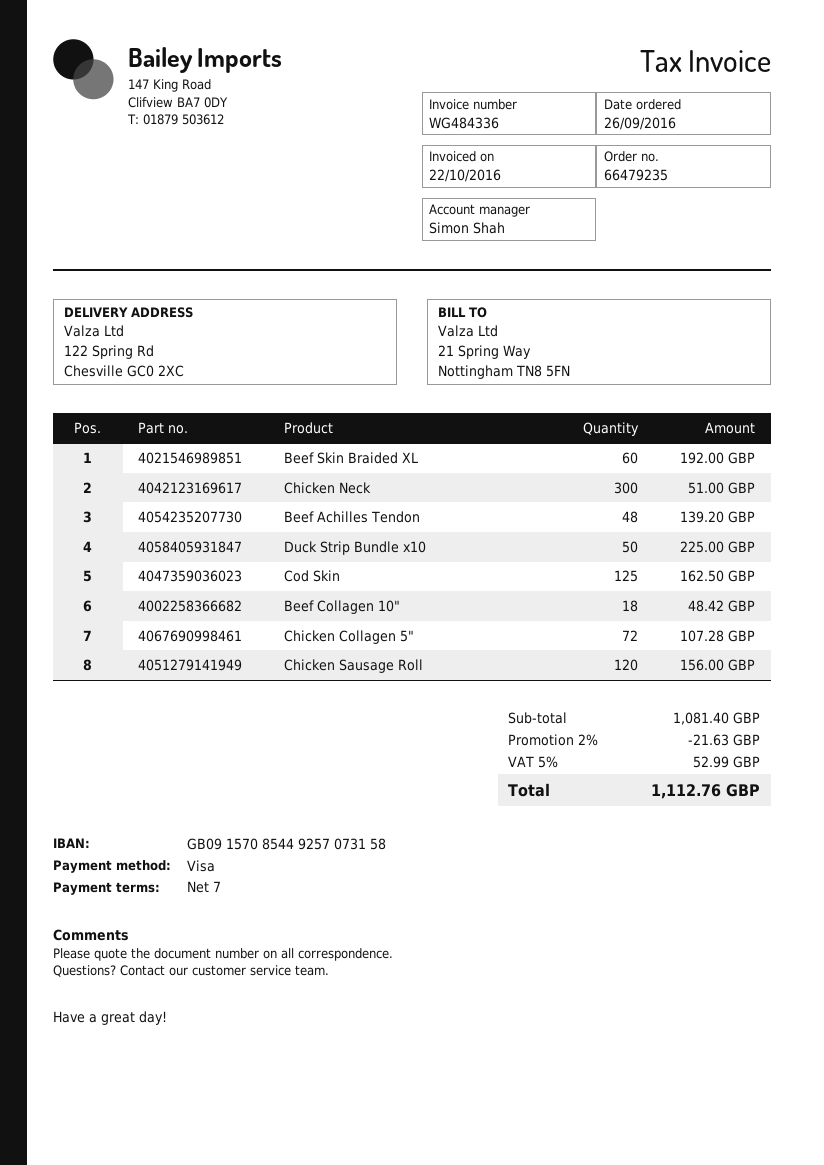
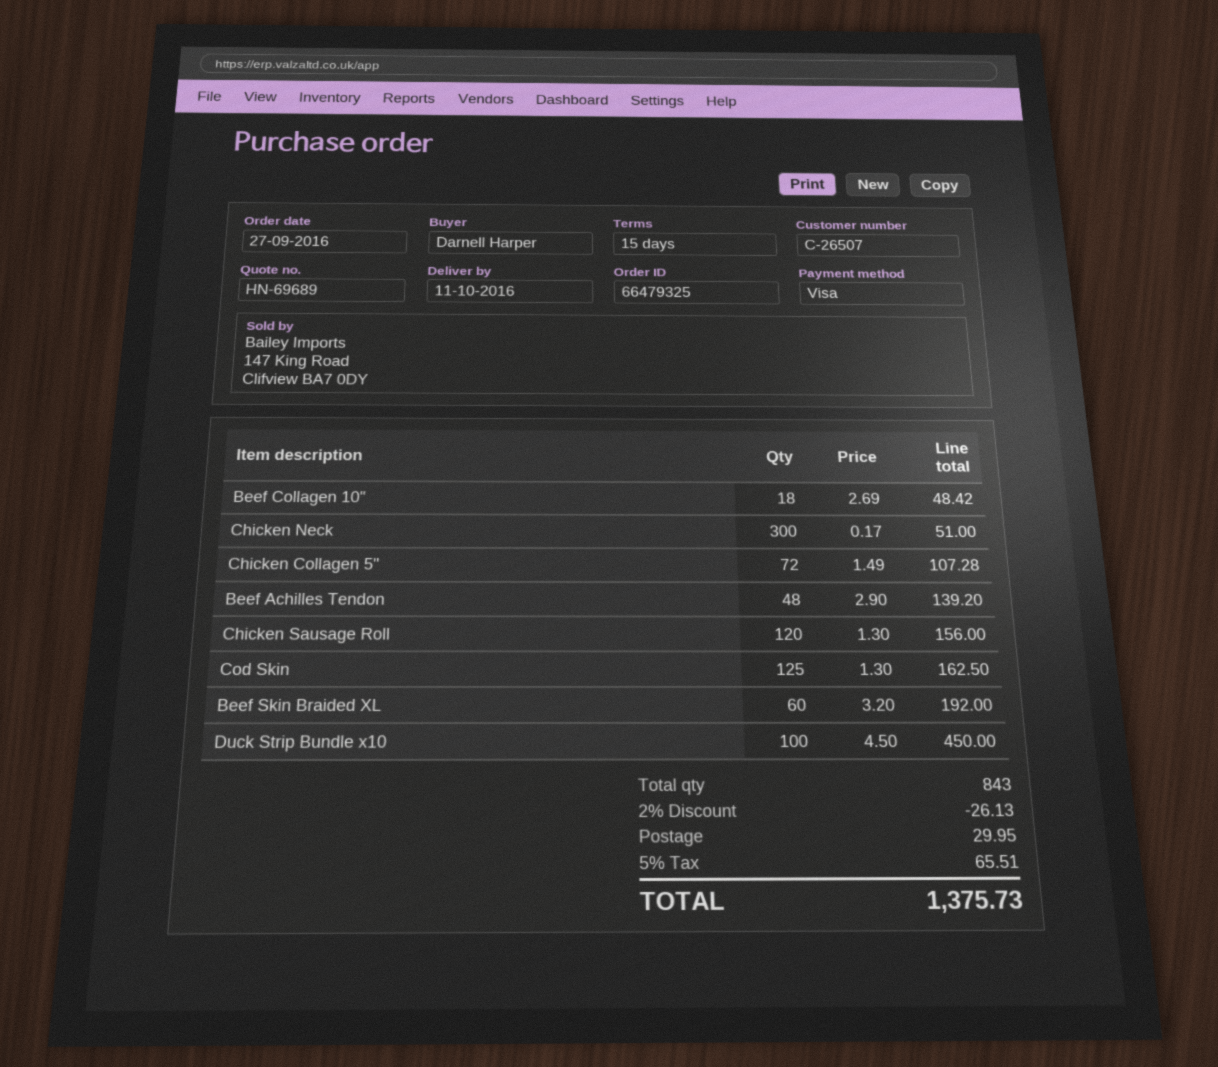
order number: 66479235 -> 66479325
order date: 2016-09-26 -> 2016-09-27
payment terms: 7 days -> 15 days
Duck Strip Bundle x10: 50 for 225.00 -> 100 for 450.00
discount: 2% = 21.63 -> 2% = 26.13
shipping: none -> 29.95
tax: 5% = 52.99 -> 5% = 65.51
total: 1112.76 -> 1375.73

